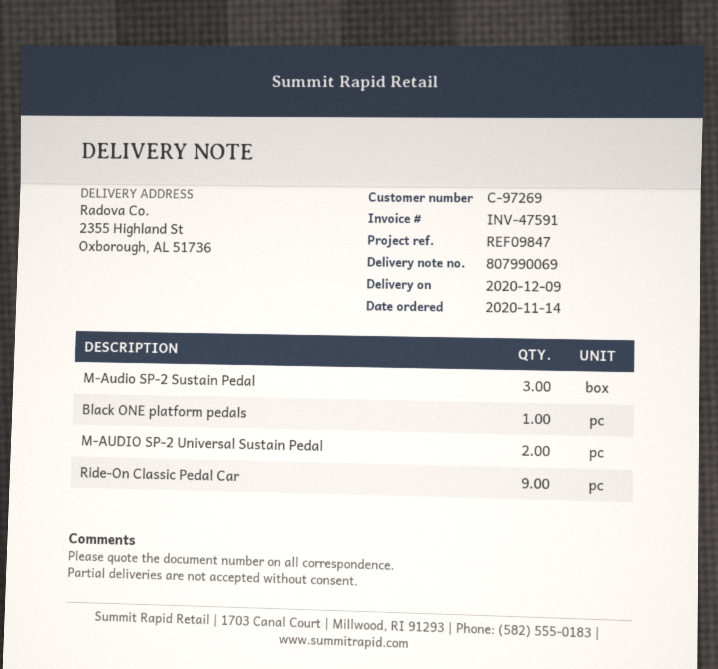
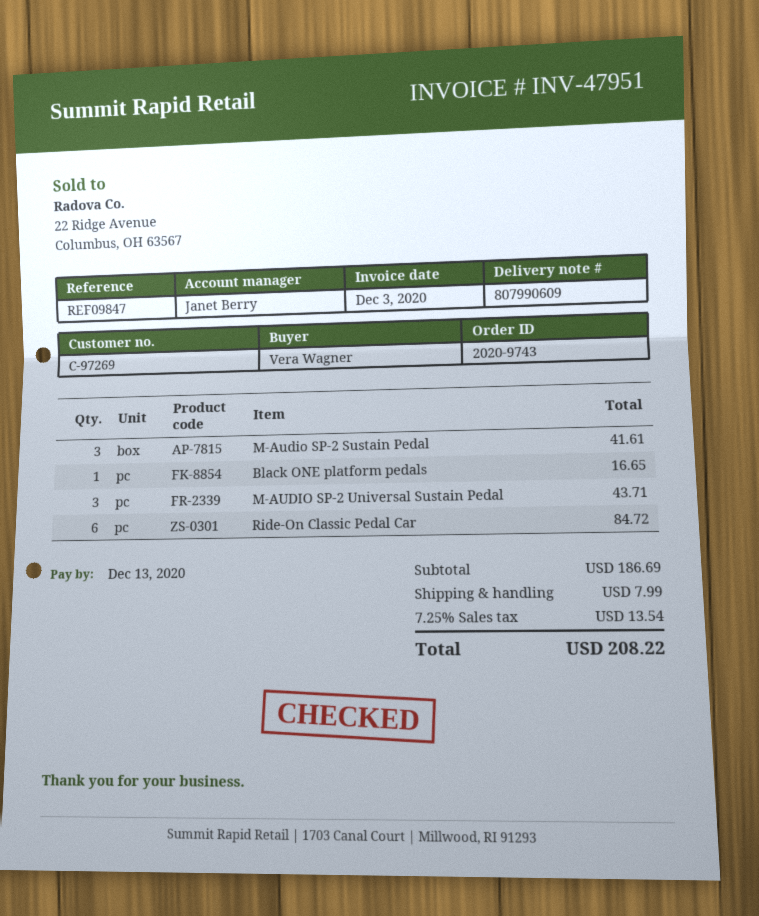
delivery note number: 807990069 -> 807990609
invoice number: INV-47591 -> INV-47951
M-AUDIO SP-2 Universal Sustain Pedal: 2 -> 3
Ride-On Classic Pedal Car: 9 -> 6

